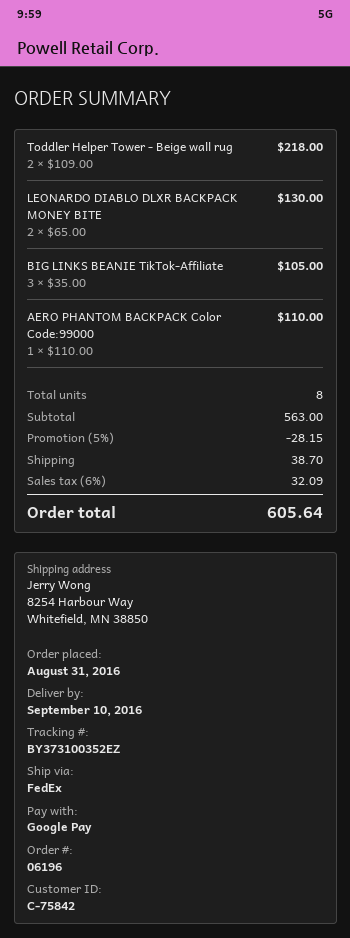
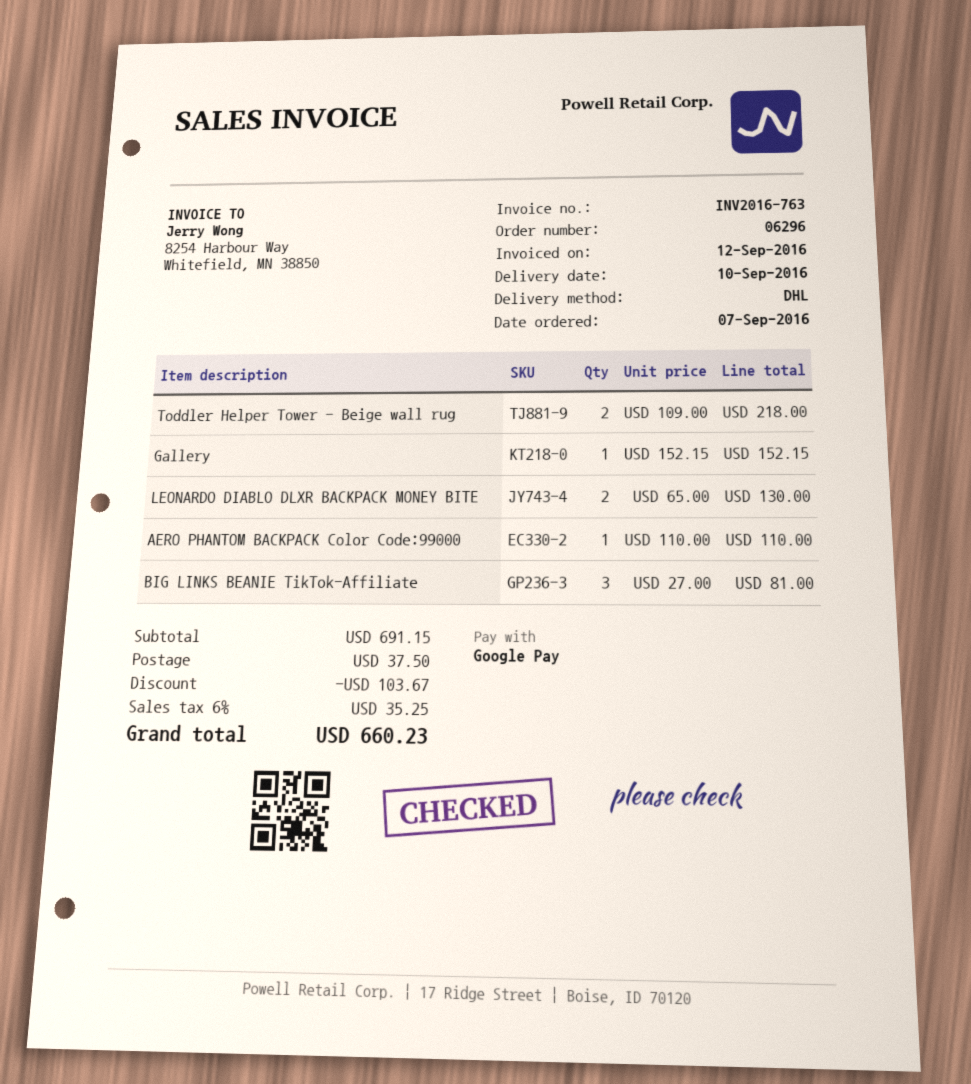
order number: 06196 -> 06296
order date: 2016-08-31 -> 2016-09-07
shipping method: FedEx -> DHL
BIG LINKS BEANIE TikTok-Affiliate: 3 x 35.00 = 105.00 -> 3 x 27.00 = 81.00
Gallery: none -> 1 x 152.15 = 152.15
subtotal: 563.00 -> 691.15
discount: 28.15 -> 103.67
shipping: 38.70 -> 37.50
tax: 6% = 32.09 -> 6% = 35.25
total: 605.64 -> 660.23

